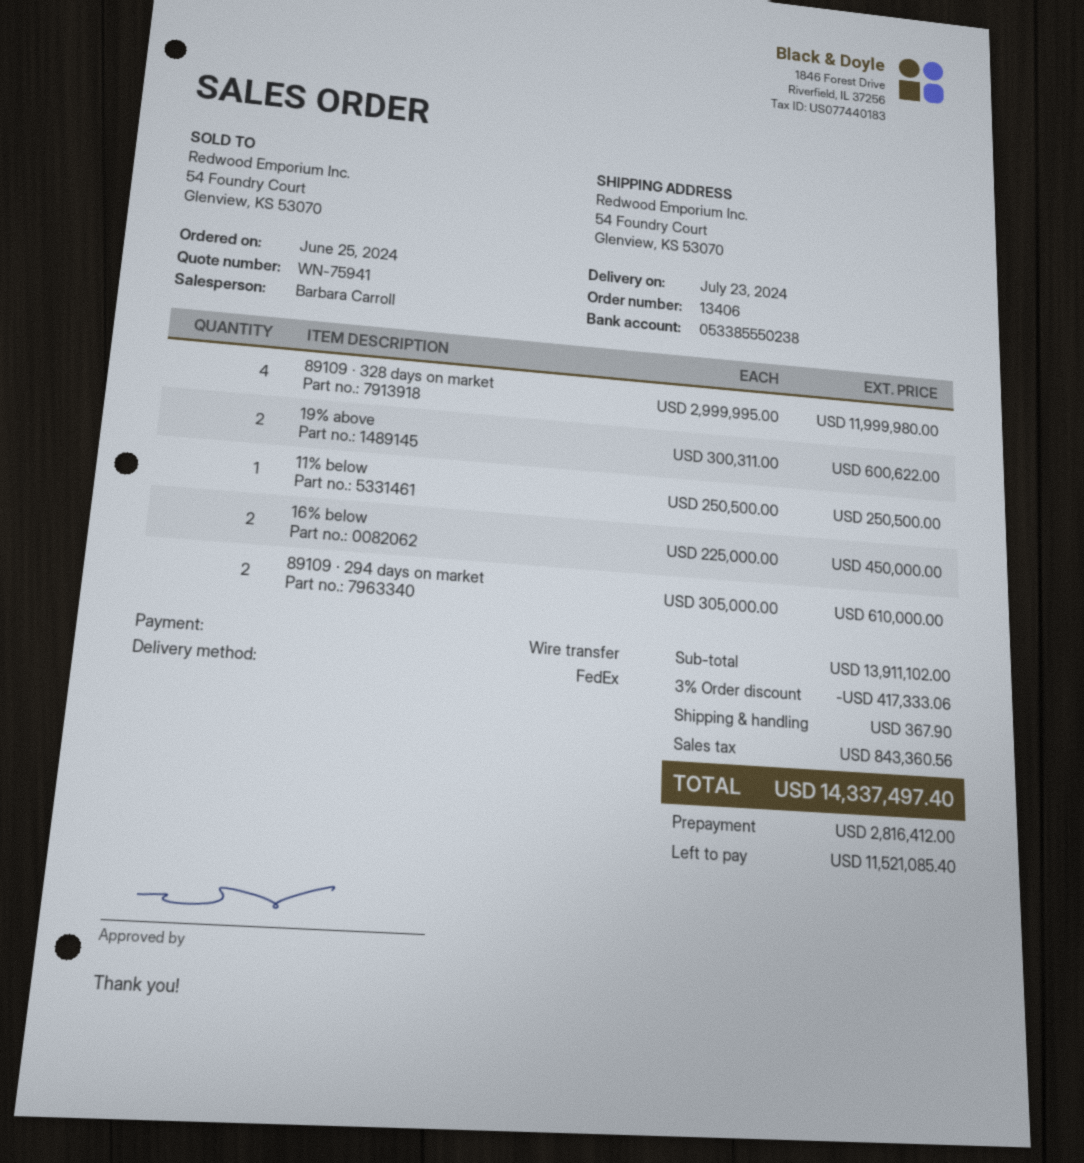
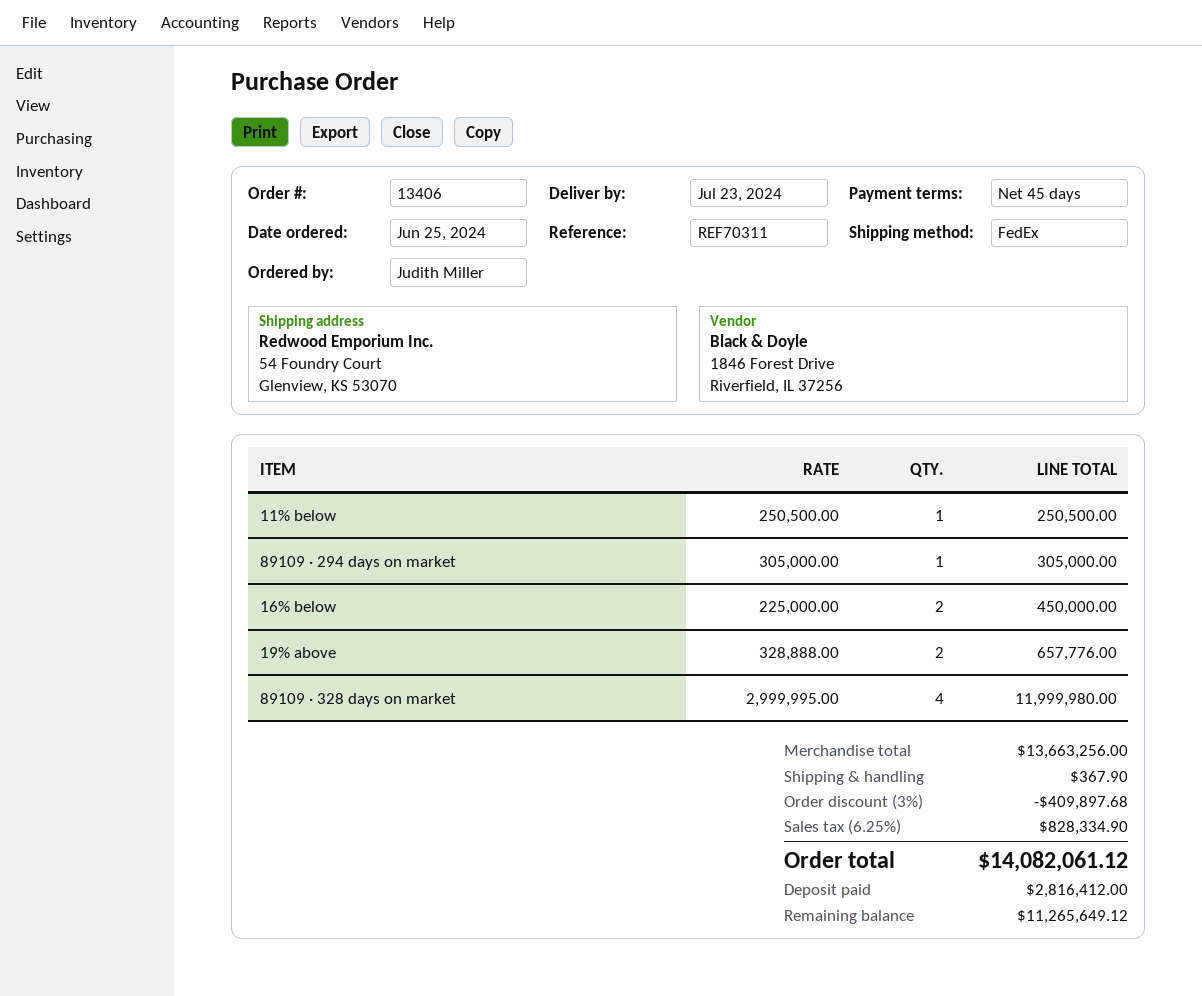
19% above: 2 x 300311.00 = 600622.00 -> 2 x 328888.00 = 657776.00
89109 · 294 days on market: 2 x 305000.00 = 610000.00 -> 1 x 305000.00 = 305000.00
subtotal: 13911102.00 -> 13663256.00
discount: 3% = 417333.06 -> 3% = 409897.68
tax: 843360.56 -> 828334.90
total: 14337497.40 -> 14082061.12
balance: 11521085.40 -> 11265649.12

